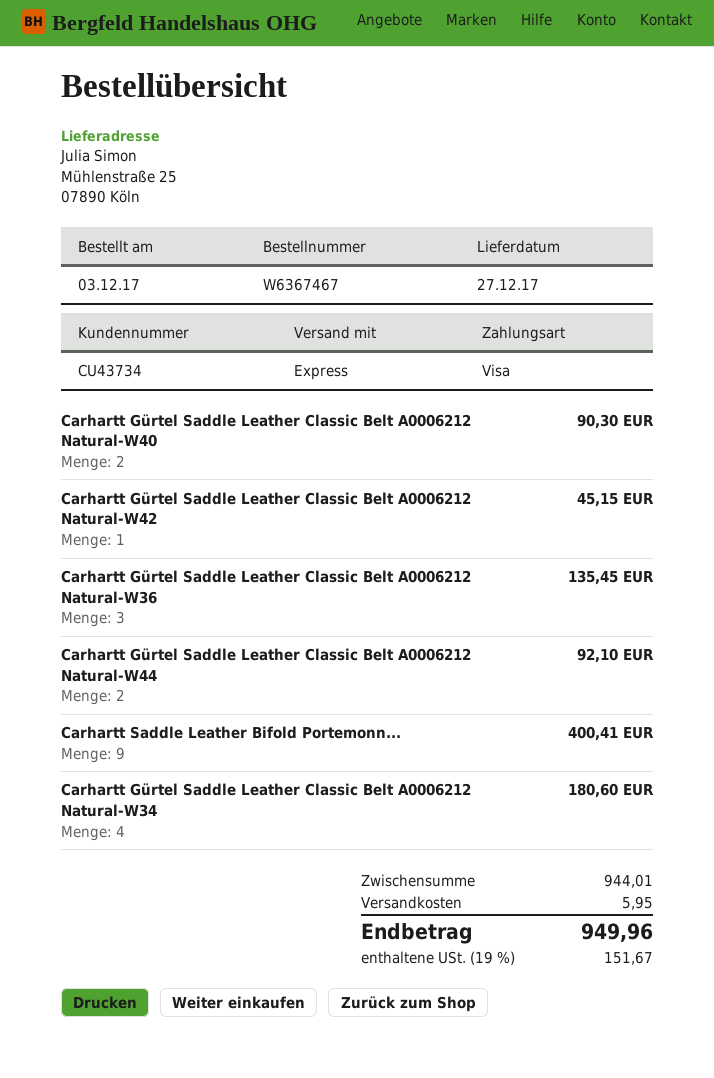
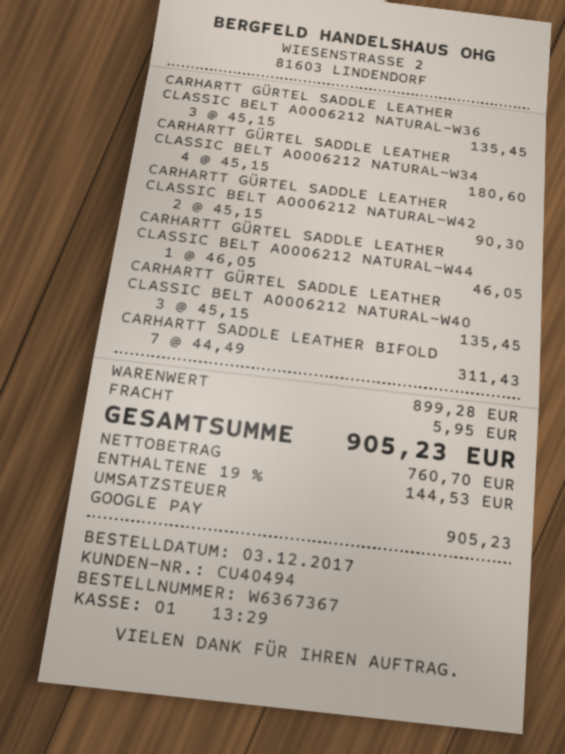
order number: W6367467 -> W6367367
customer number: CU43734 -> CU40494
payment method: Visa -> Google Pay
Carhartt Gürtel Saddle Leather Classic Belt A0006212 Natural-W40: 2 for 90.30 -> 3 for 135.45
Carhartt Gürtel Saddle Leather Classic Belt A0006212 Natural-W42: 1 for 45.15 -> 2 for 90.30
Carhartt Gürtel Saddle Leather Classic Belt A0006212 Natural-W44: 2 for 92.10 -> 1 for 46.05
Carhartt Saddle Leather Bifold Portemonn...: 9 for 400.41 -> 7 for 311.43
subtotal: 944.01 -> 899.28
tax: 19% = 151.67 -> 19% = 144.53
total: 949.96 -> 905.23

